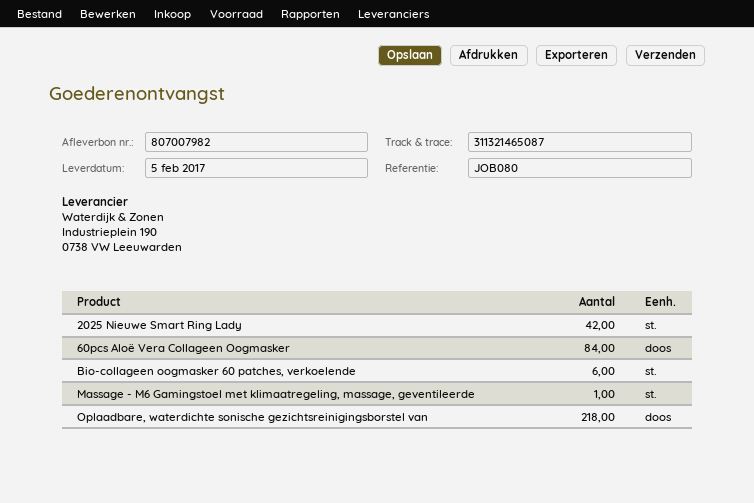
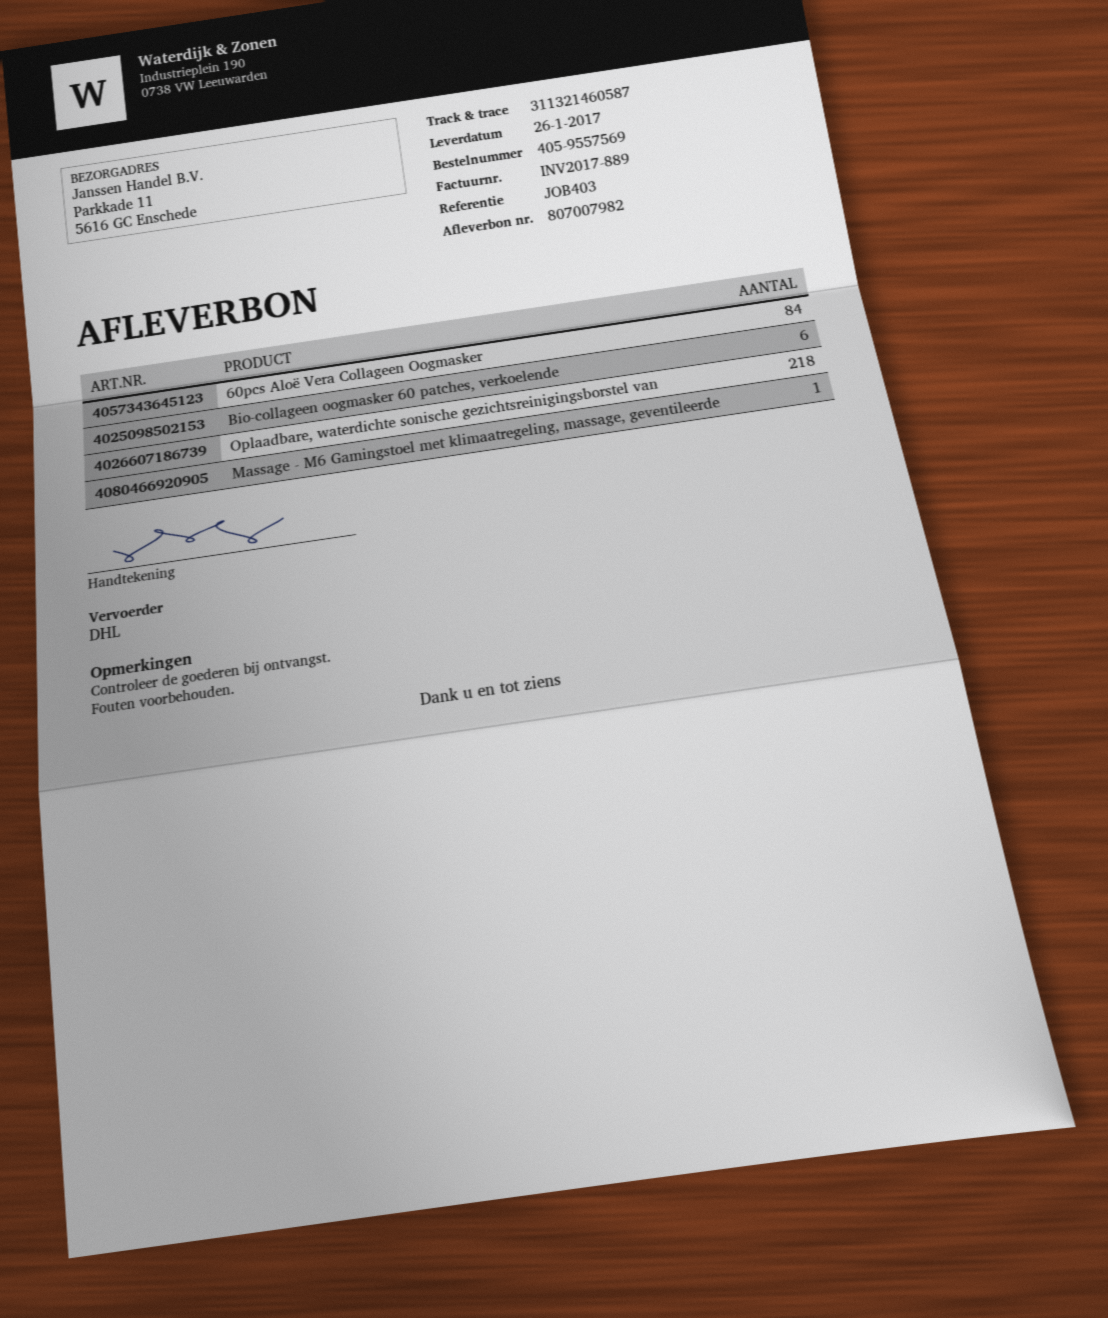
delivery date: 2017-02-05 -> 2017-01-26
reference: JOB080 -> JOB403
tracking number: 311321465087 -> 311321460587
2025 Nieuwe Smart Ring Lady: 42 -> none

